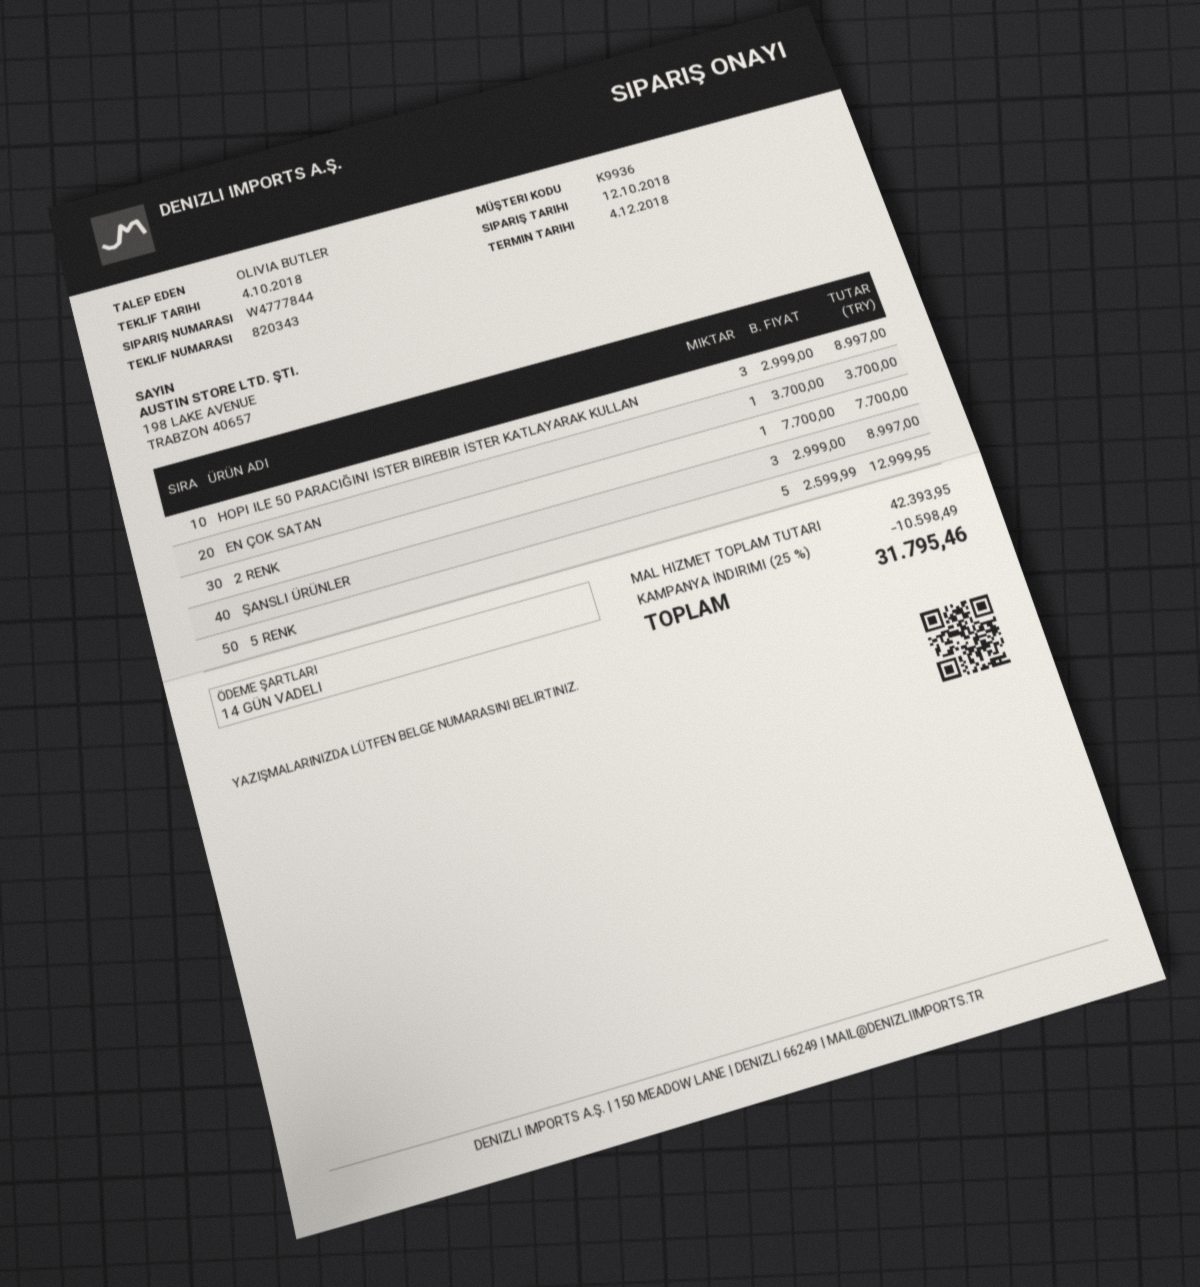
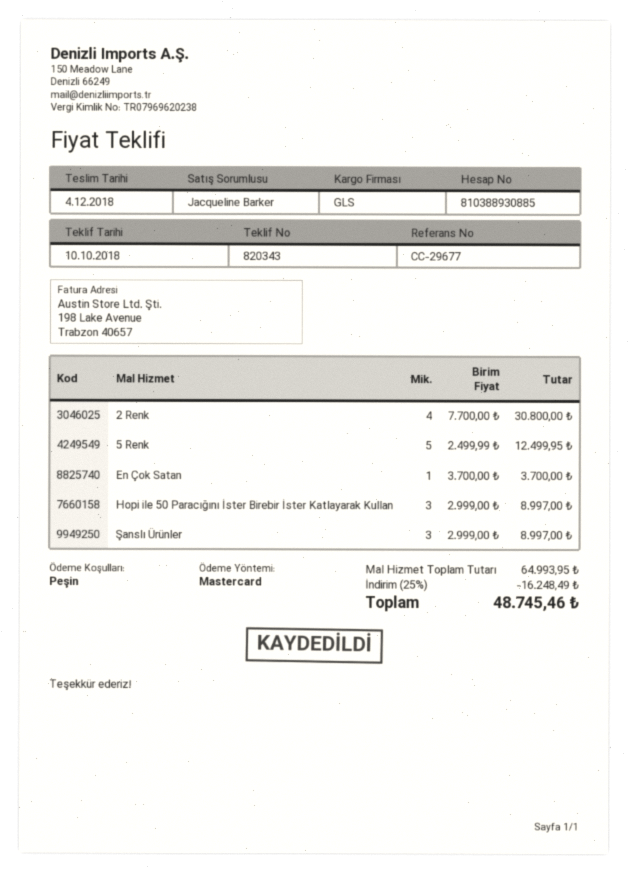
quote date: 2018-10-04 -> 2018-10-10
payment terms: 14 days -> on receipt
2 RENK: 1 x 7700.00 = 7700.00 -> 4 x 7700.00 = 30800.00
5 RENK: 5 x 2599.99 = 12999.95 -> 5 x 2499.99 = 12499.95
subtotal: 42393.95 -> 64993.95
discount: 25% = 10598.49 -> 25% = 16248.49
total: 31795.46 -> 48745.46

